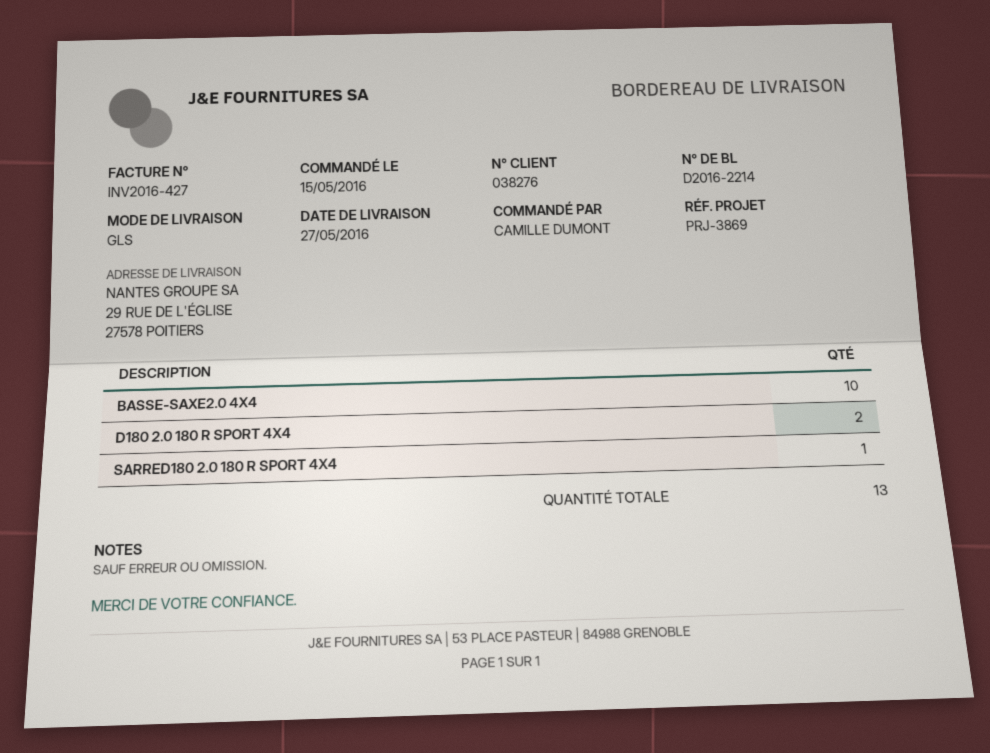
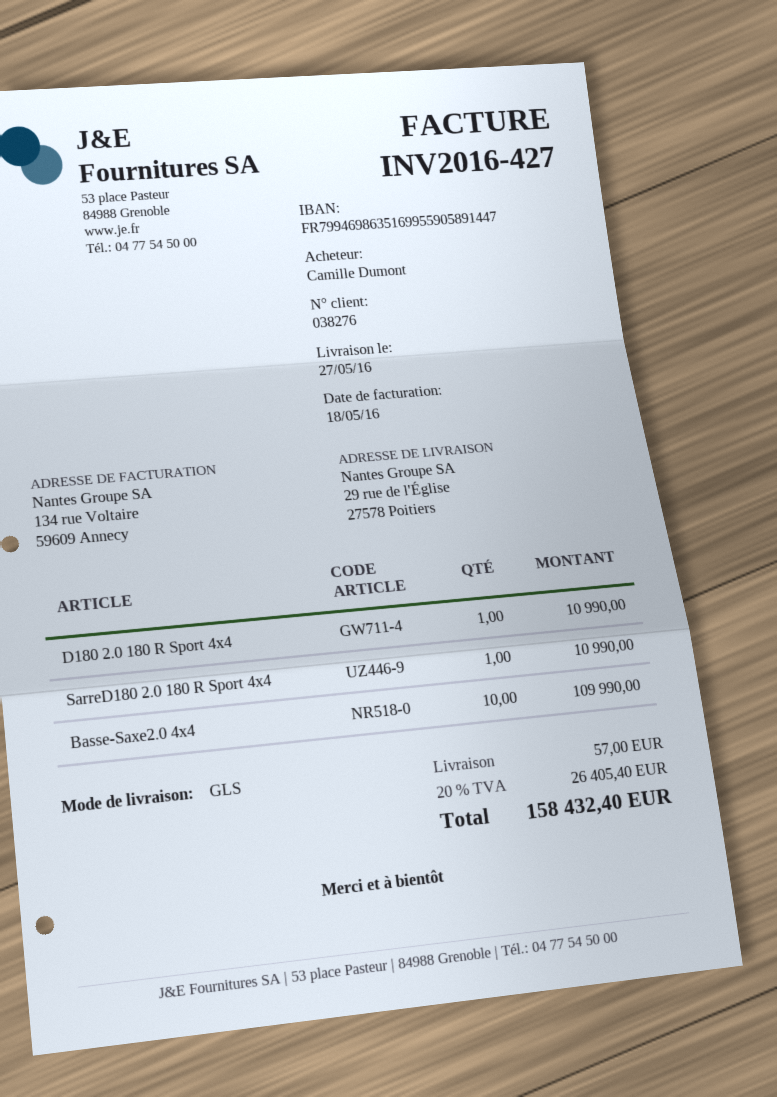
D180 2.0 180 R SPORT 4X4: 2 -> 1

